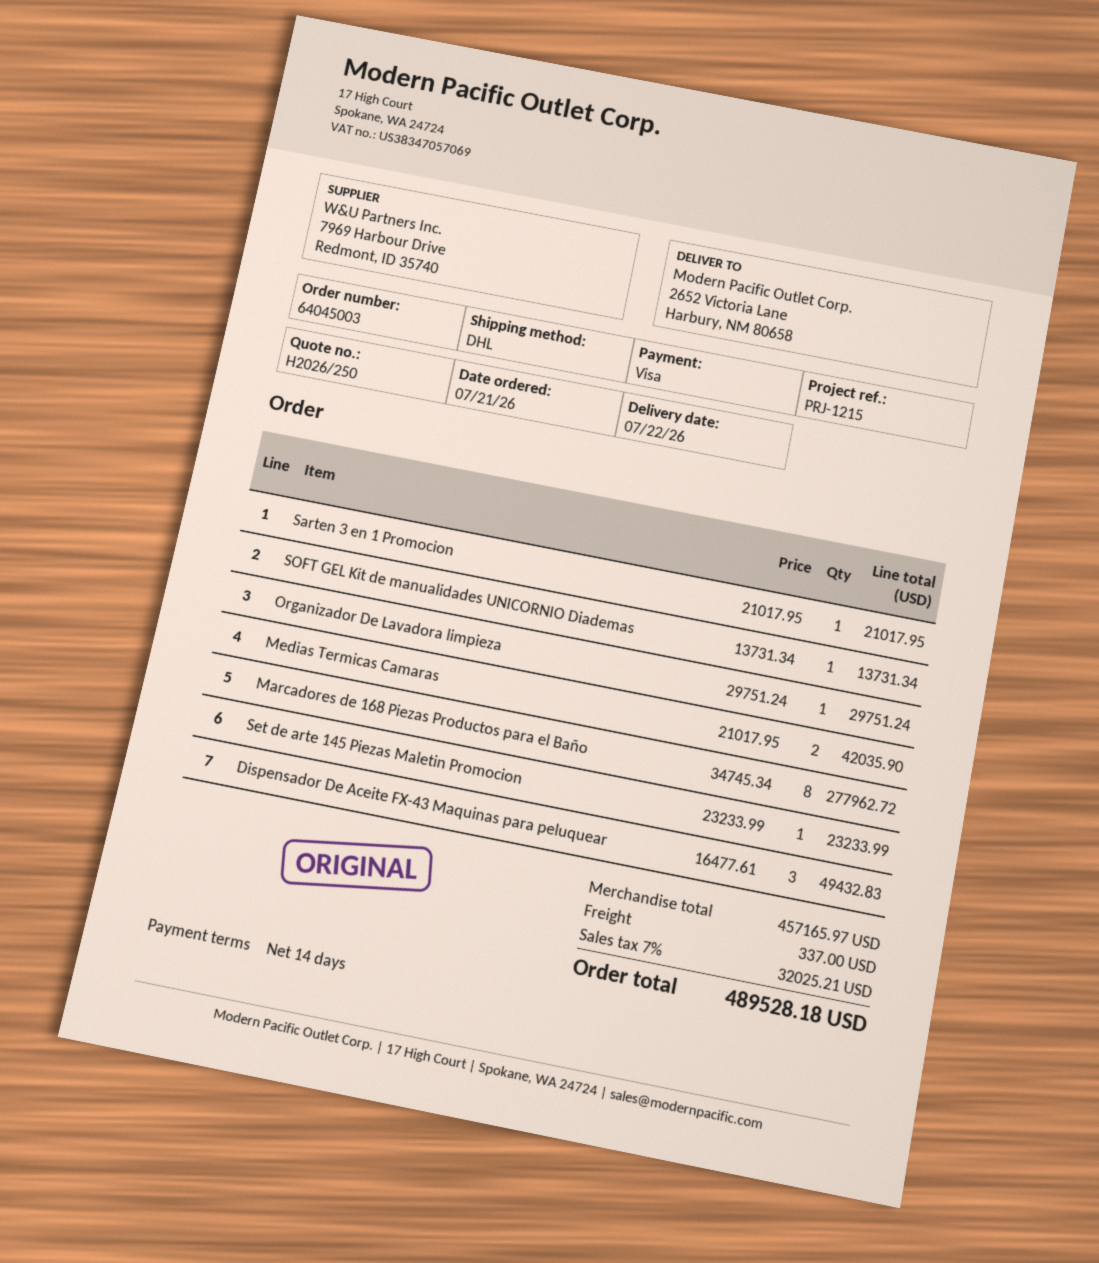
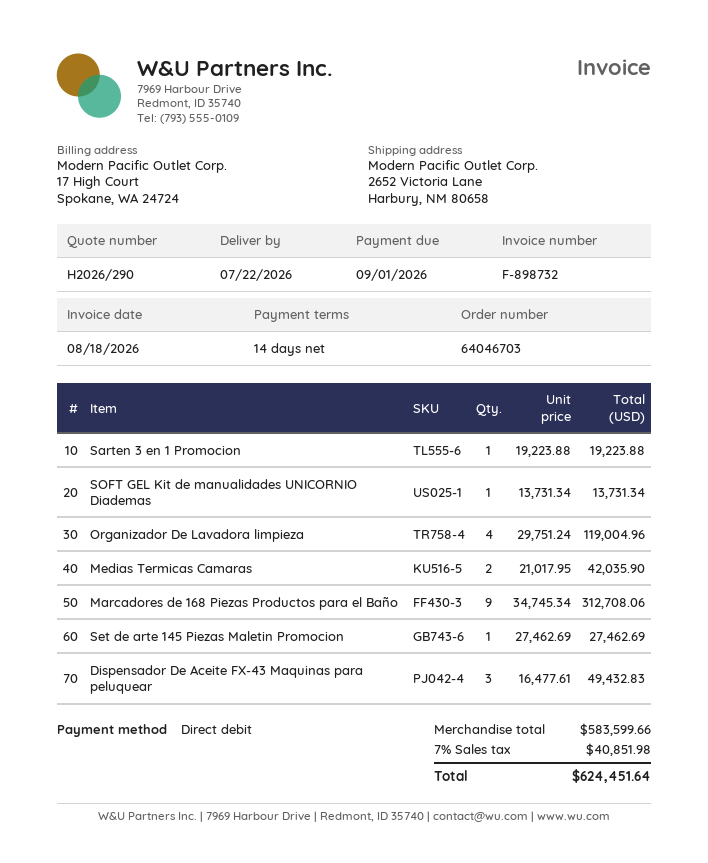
quote number: H2026/250 -> H2026/290
order number: 64045003 -> 64046703
payment method: Visa -> direct debit
Sarten 3 en 1 Promocion: 1 x 21017.95 = 21017.95 -> 1 x 19223.88 = 19223.88
Organizador De Lavadora limpieza: 1 x 29751.24 = 29751.24 -> 4 x 29751.24 = 119004.96
Marcadores de 168 Piezas Productos para el Baño: 8 x 34745.34 = 277962.72 -> 9 x 34745.34 = 312708.06
Set de arte 145 Piezas Maletin Promocion: 1 x 23233.99 = 23233.99 -> 1 x 27462.69 = 27462.69
subtotal: 457165.97 -> 583599.66
shipping: 337.00 -> none
tax: 7% = 32025.21 -> 7% = 40851.98
total: 489528.18 -> 624451.64

